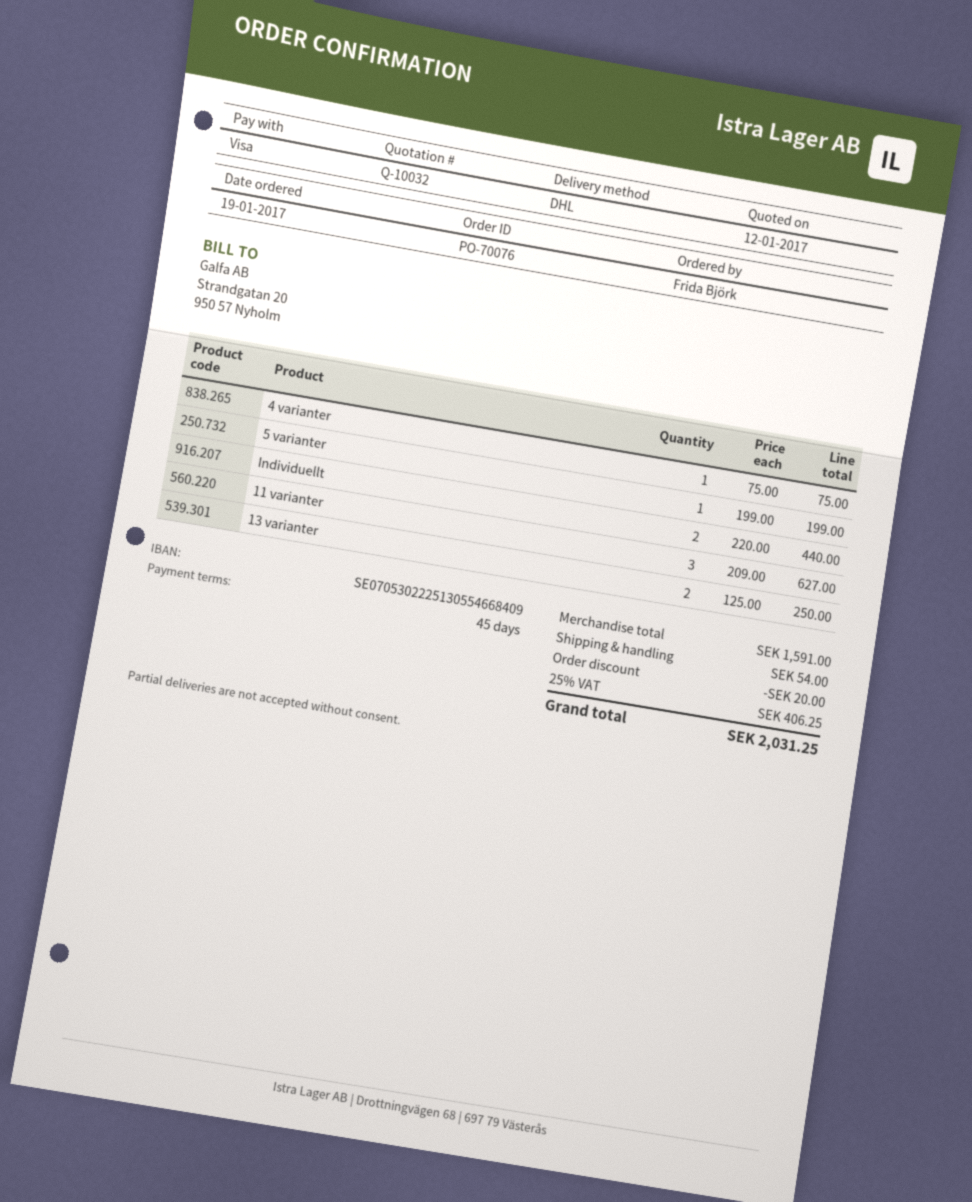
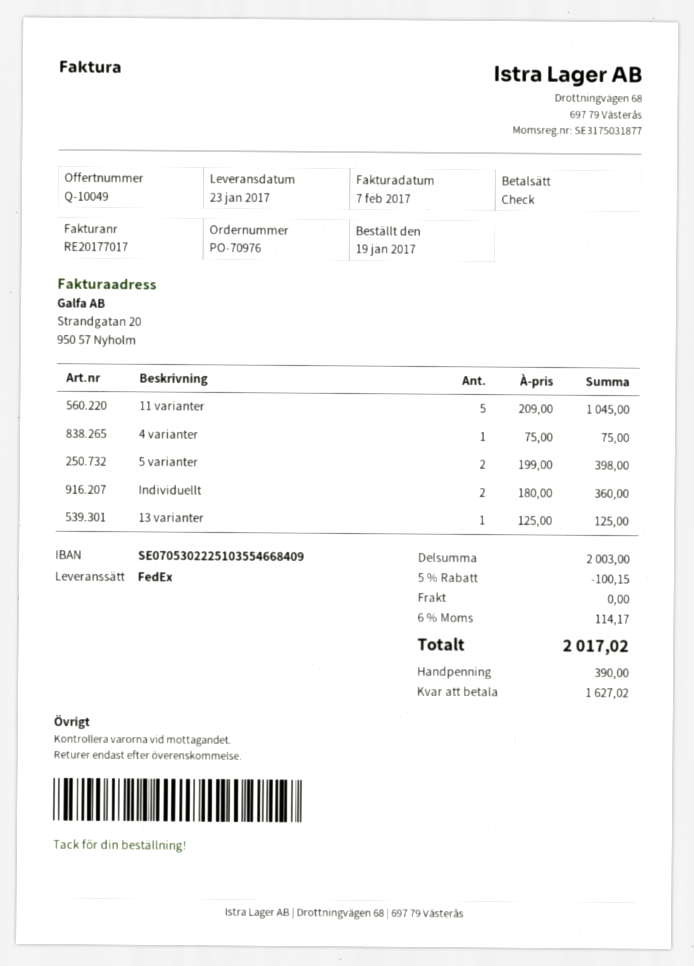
quote number: Q-10032 -> Q-10049
order number: PO-70076 -> PO-70976
payment method: Visa -> cheque
bank account: SE0705302225130554668409 -> SE0705302225103554668409
shipping method: DHL -> FedEx
5 varianter: 1 x 199.00 = 199.00 -> 2 x 199.00 = 398.00
Individuellt: 2 x 220.00 = 440.00 -> 2 x 180.00 = 360.00
11 varianter: 3 x 209.00 = 627.00 -> 5 x 209.00 = 1045.00
13 varianter: 2 x 125.00 = 250.00 -> 1 x 125.00 = 125.00
subtotal: 1591.00 -> 2003.00
discount: 20.00 -> 100.15
shipping: 54.00 -> 0.00
tax: 25% = 406.25 -> 6% = 114.17
total: 2031.25 -> 2017.02

